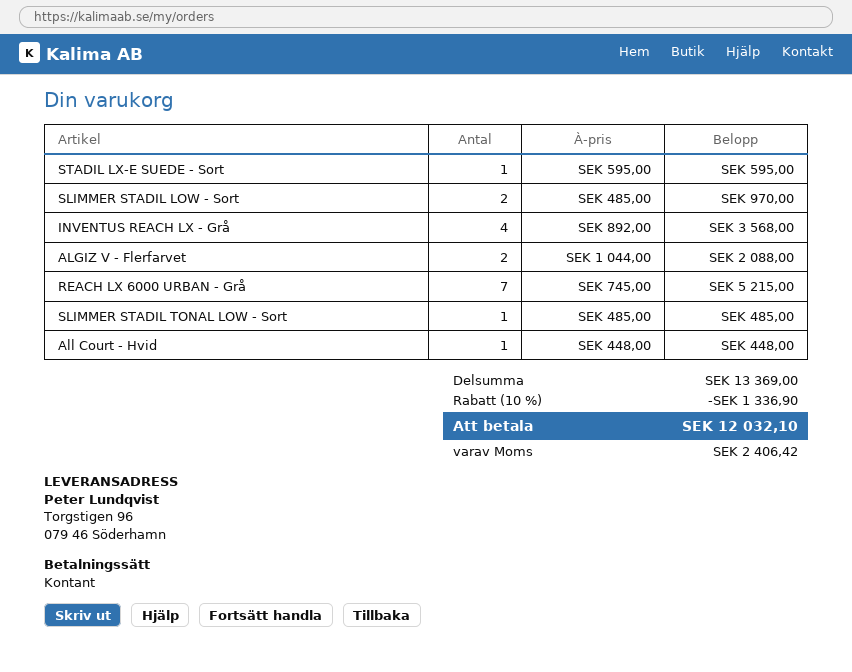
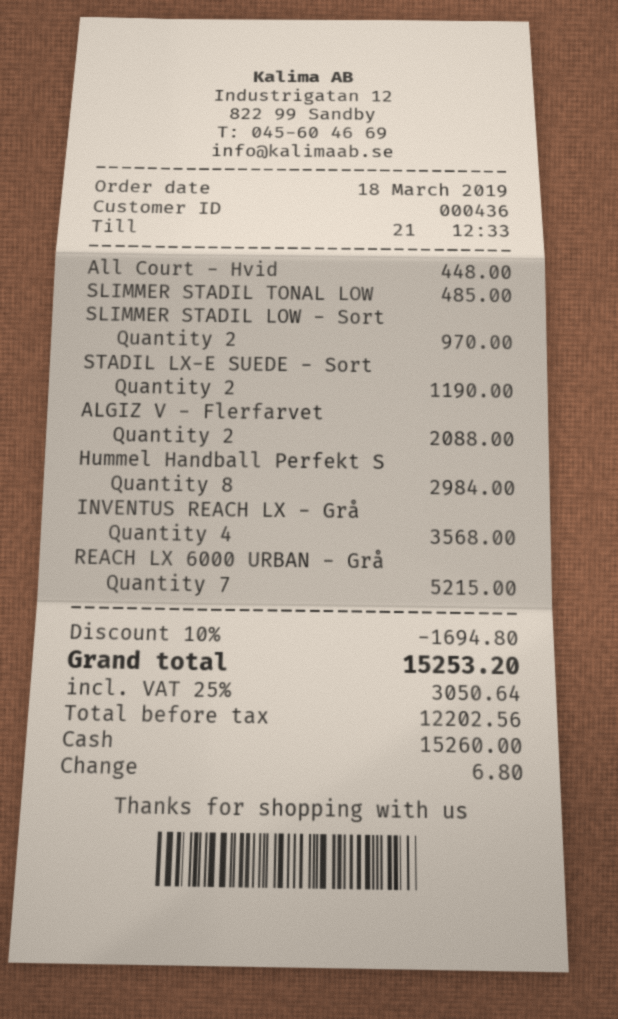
STADIL LX-E SUEDE - Sort: 1 for 595.00 -> 2 for 1190.00
Hummel Handball Perfekt S: none -> 8 for 2984.00
discount: 10% = 1336.90 -> 10% = 1694.80
tax: 2406.42 -> 3050.64
total: 12032.10 -> 15253.20

